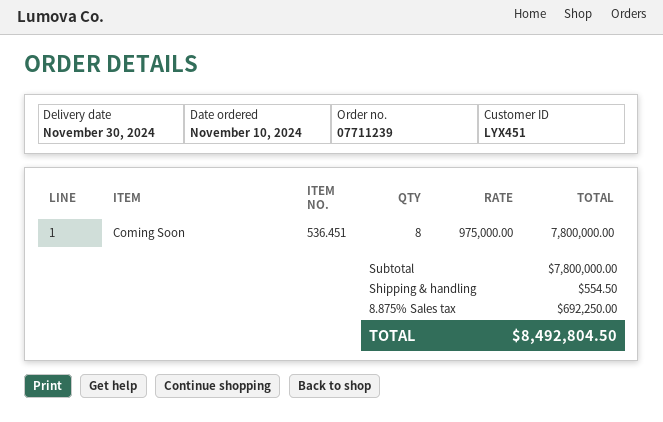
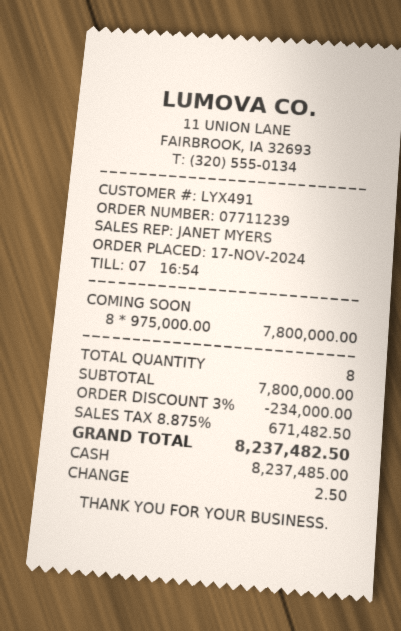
order date: 2024-11-10 -> 2024-11-17
customer number: LYX451 -> LYX491
discount: none -> 3% = 234000.00
shipping: 554.50 -> none
tax: 8.875% = 692250.00 -> 8.875% = 671482.50
total: 8492804.50 -> 8237482.50

